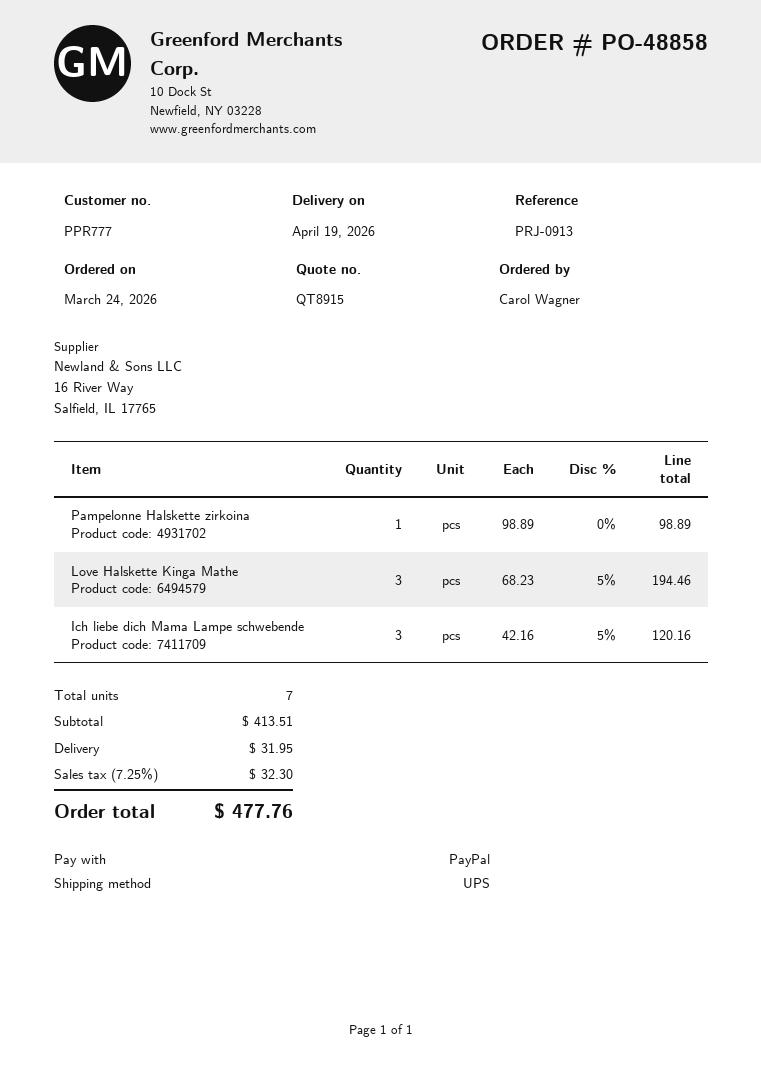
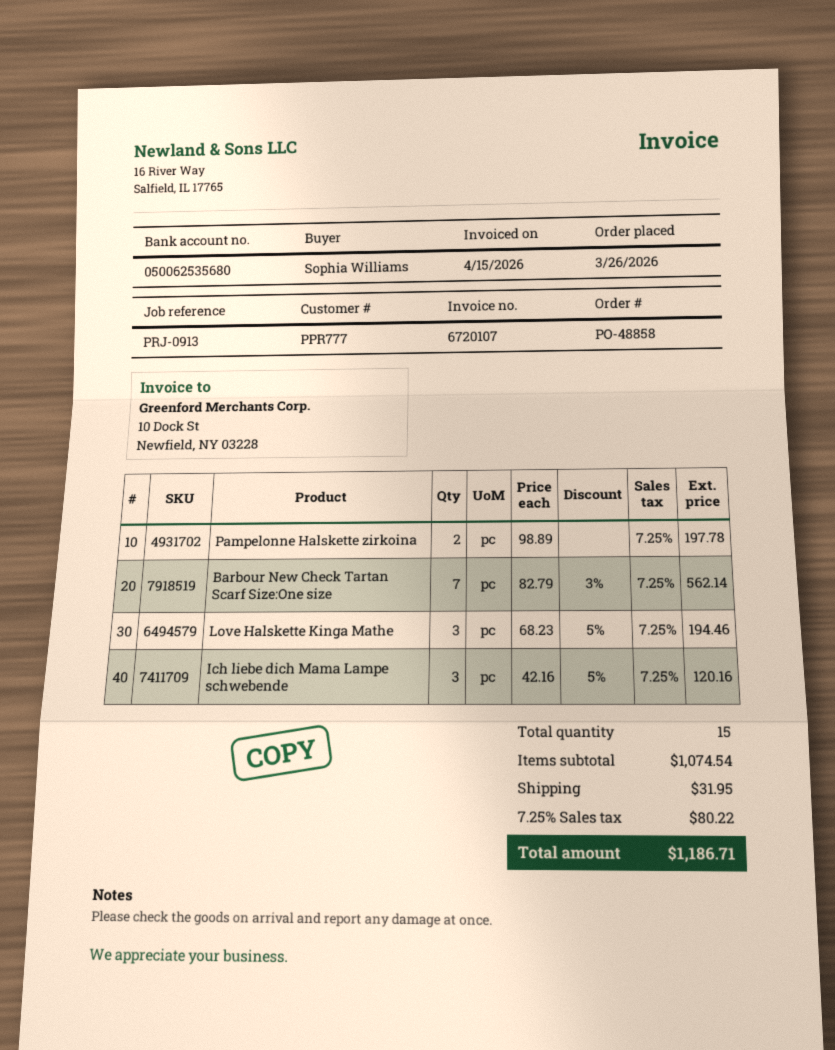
order date: 2026-03-24 -> 2026-03-26
ordered by: Carol Wagner -> Sophia Williams
Pampelonne Halskette zirkoina: 1 x 98.89 = 98.89 -> 2 x 98.89 = 197.78
Barbour New Check Tartan Scarf Size:One size: none -> 7 x 82.79 - 3% = 562.14
total quantity: 7 -> 15
subtotal: 413.51 -> 1074.54
tax: 7.25% = 32.30 -> 7.25% = 80.22
total: 477.76 -> 1186.71

